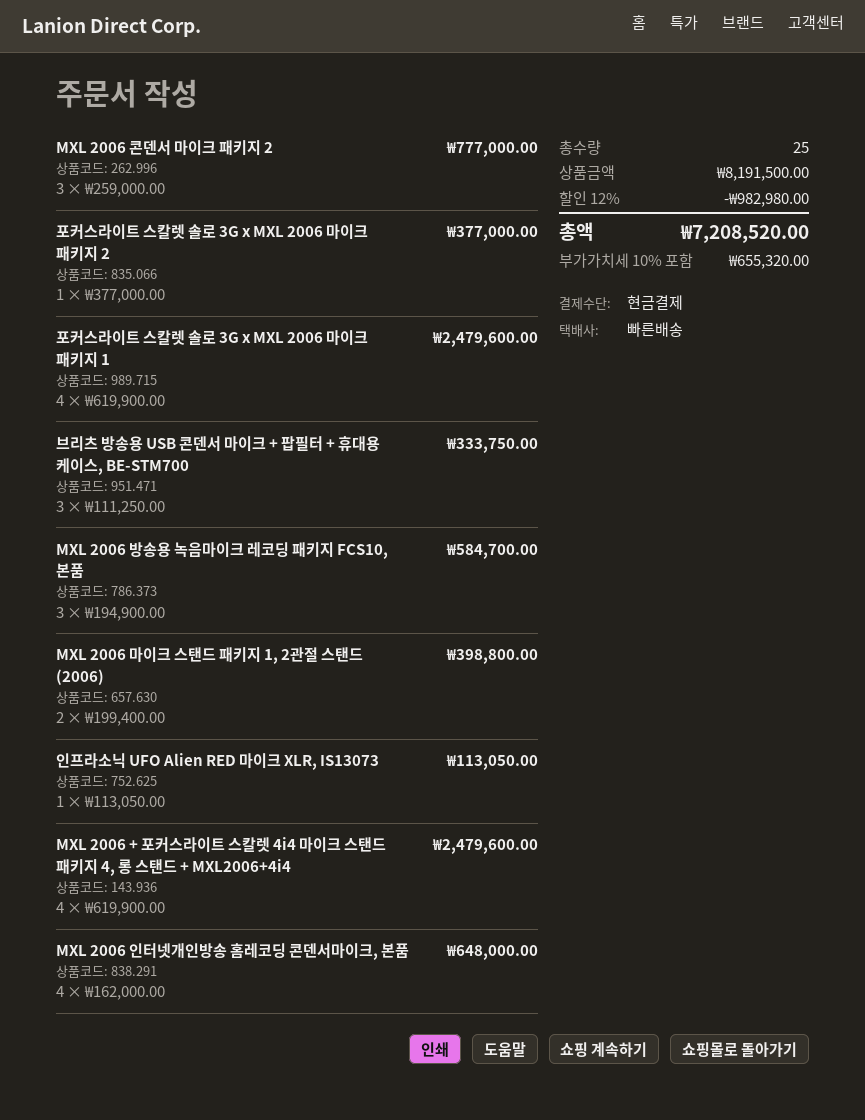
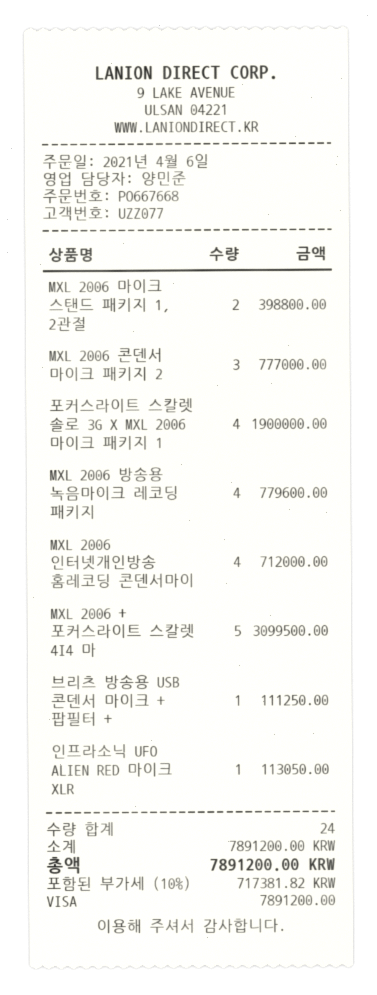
payment method: cash -> Visa
포커스라이트 스칼렛 솔로 3G x MXL 2006 마이크 패키지 2: 1 for 377000.00 -> none
포커스라이트 스칼렛 솔로 3G x MXL 2006 마이크 패키지 1: 4 for 2479600.00 -> 4 for 1900000.00
브리츠 방송용 USB 콘덴서 마이크 + 팝필터 + 휴대용 케이스, BE-STM700: 3 for 333750.00 -> 1 for 111250.00
MXL 2006 방송용 녹음마이크 레코딩 패키지 FCS10, 본품: 3 for 584700.00 -> 4 for 779600.00
MXL 2006 + 포커스라이트 스칼렛 4i4 마이크 스탠드 패키지 4, 롱 스탠드 + MXL2006+4i4: 4 for 2479600.00 -> 5 for 3099500.00
MXL 2006 인터넷개인방송 홈레코딩 콘덴서마이크, 본품: 4 for 648000.00 -> 4 for 712000.00
total quantity: 25 -> 24
subtotal: 8191500.00 -> 7891200.00
discount: 12% = 982980.00 -> none
tax: 10% = 655320.00 -> 10% = 717381.82
total: 7208520.00 -> 7891200.00

